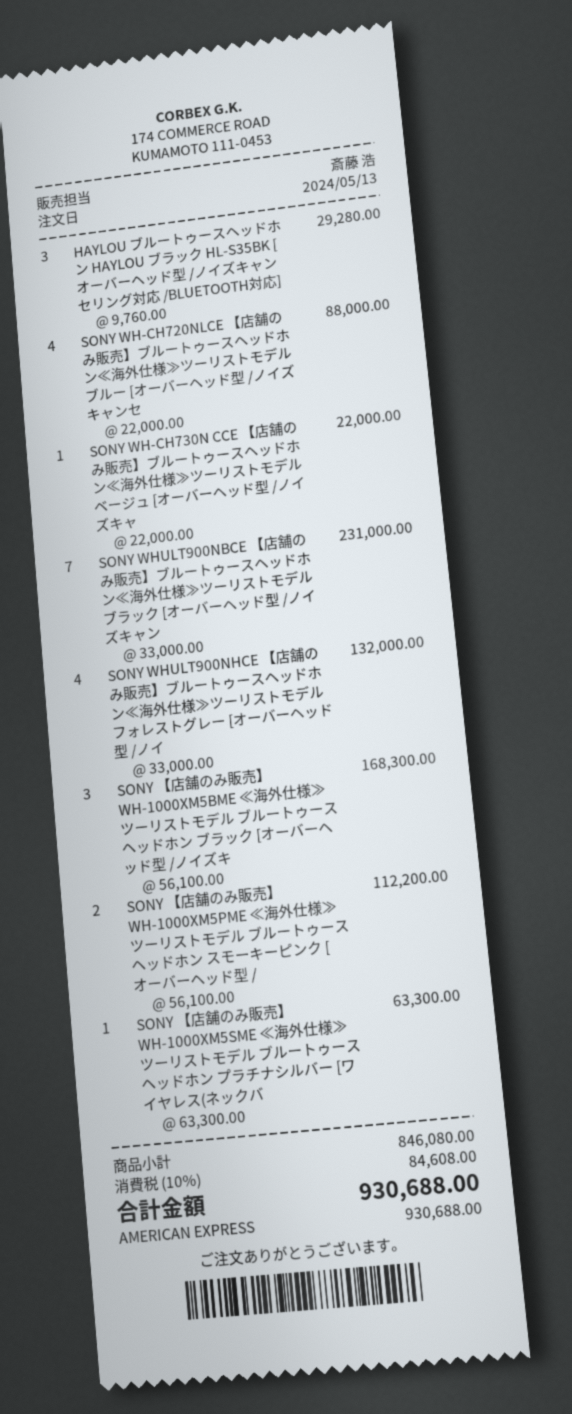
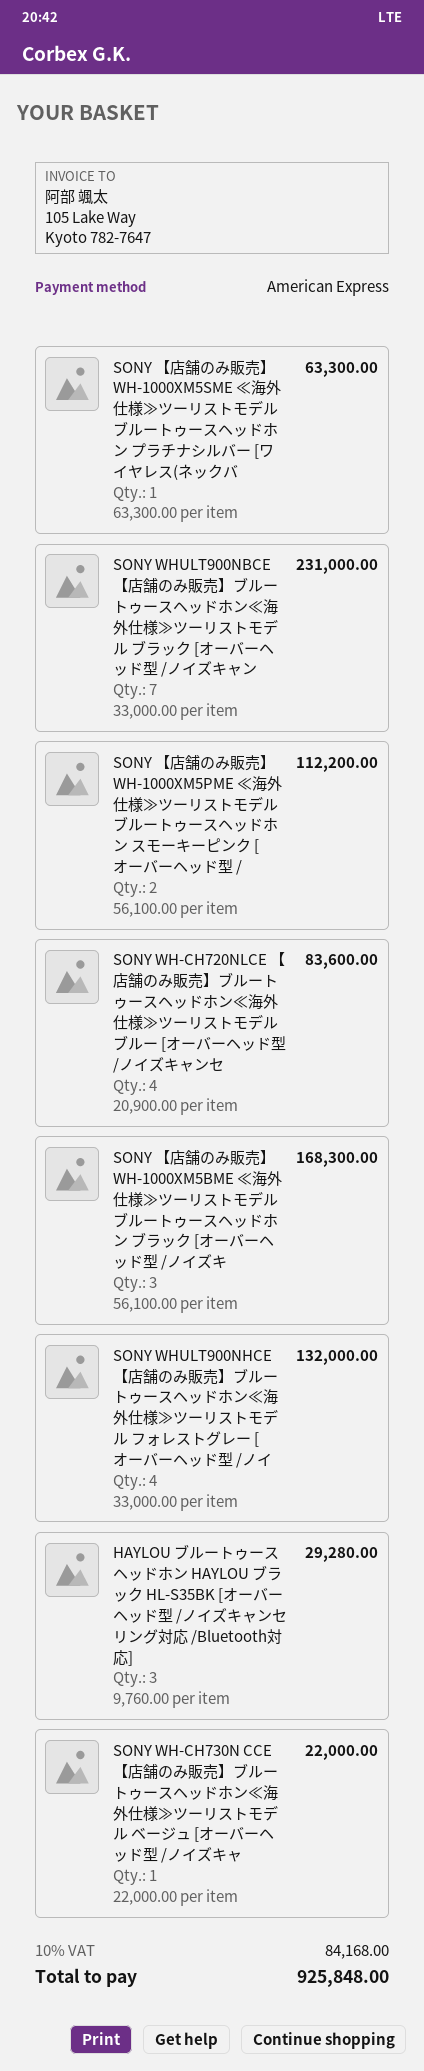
SONY WH-CH720NLCE 【店舗のみ販売】ブルートゥースヘッドホン≪海外仕様≫ツーリストモデル ブルー [オーバーヘッド型 /ノイズキャンセ: 4 x 22000.00 = 88000.00 -> 4 x 20900.00 = 83600.00
tax: 10% = 84608.00 -> 10% = 84168.00
total: 930688.00 -> 925848.00

